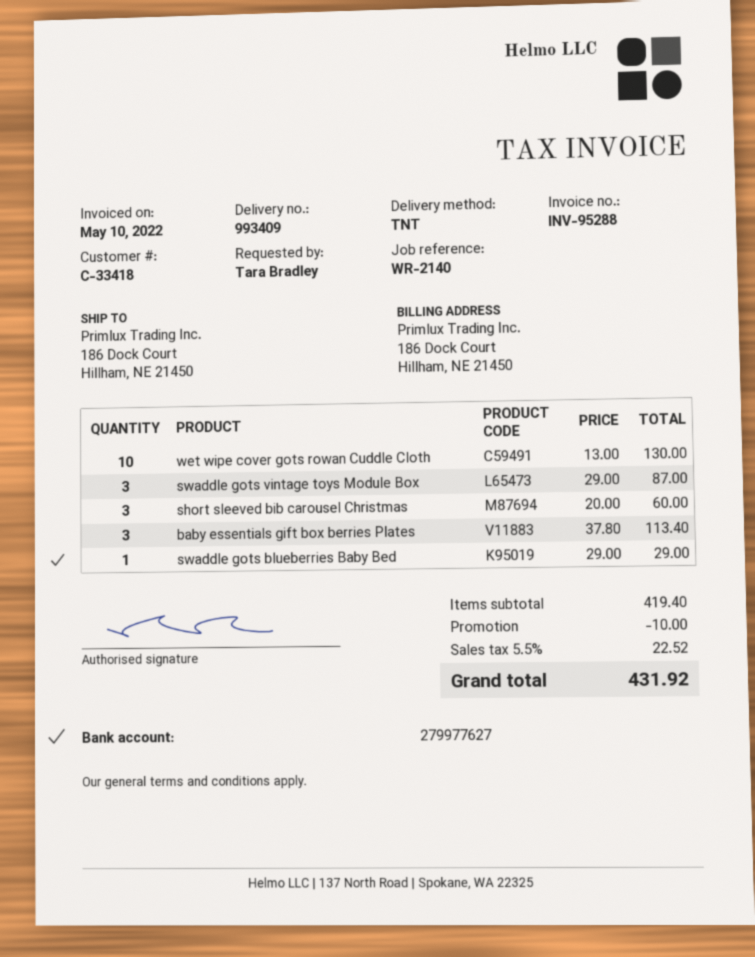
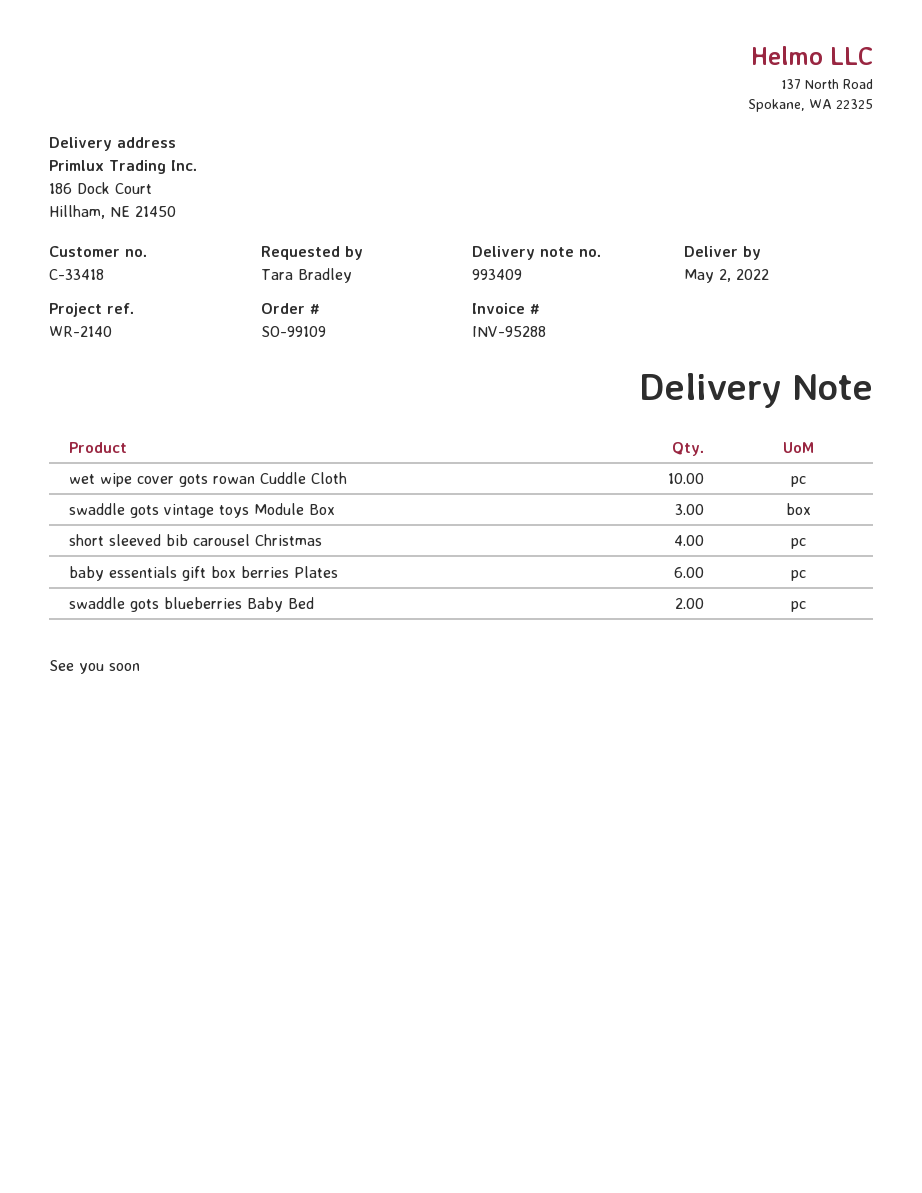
short sleeved bib carousel Christmas: 3 -> 4
baby essentials gift box berries Plates: 3 -> 6
swaddle gots blueberries Baby Bed: 1 -> 2

